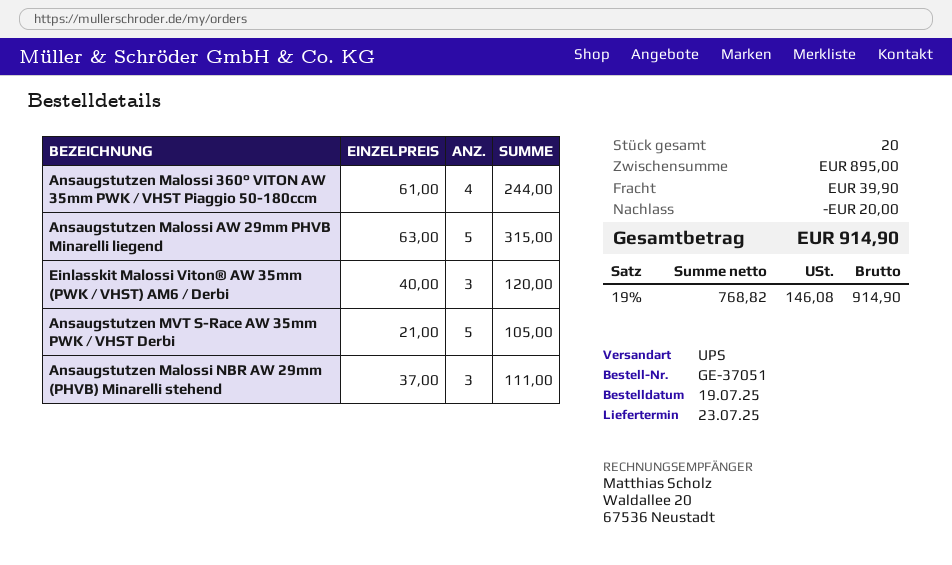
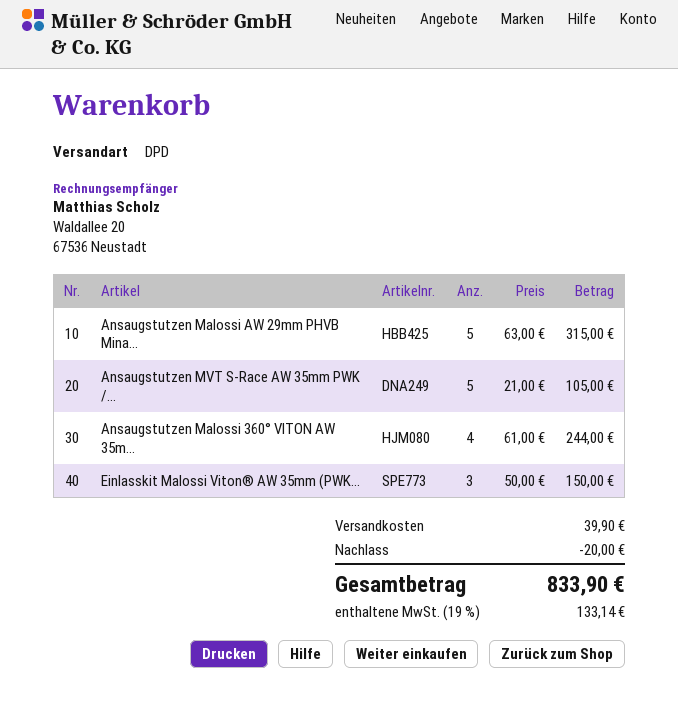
shipping method: UPS -> DPD
Einlasskit Malossi Viton® AW 35mm (PWK / VHST) AM6 / Derbi: 3 x 40.00 = 120.00 -> 3 x 50.00 = 150.00
Ansaugstutzen Malossi NBR AW 29mm (PHVB) Minarelli stehend: 3 x 37.00 = 111.00 -> none
tax: 19% = 146.08 -> 19% = 133.14
total: 914.90 -> 833.90

